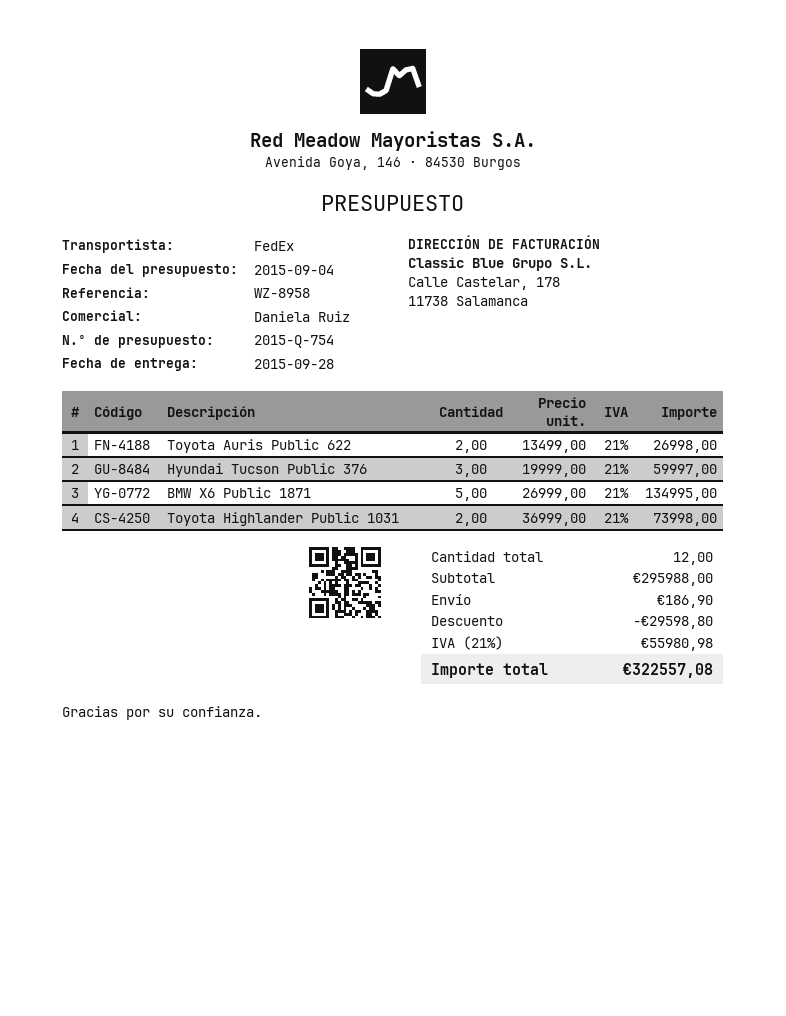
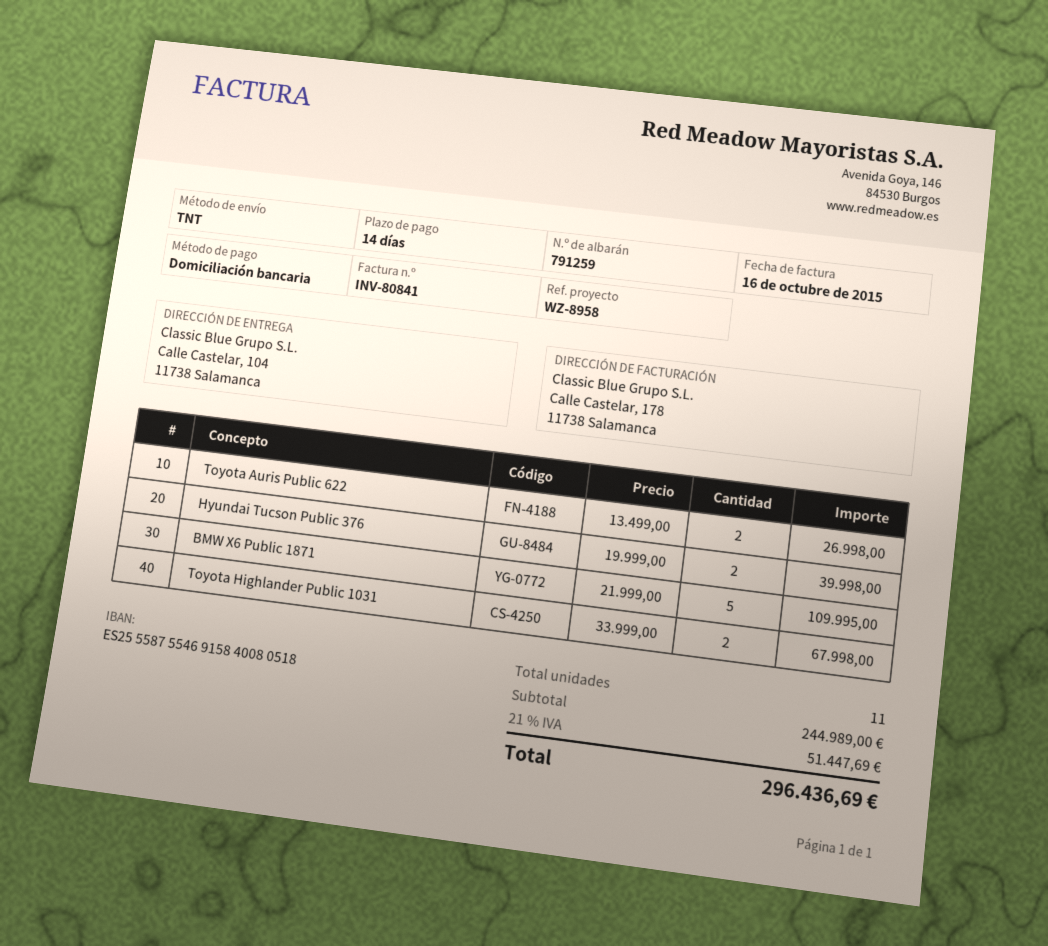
shipping method: FedEx -> TNT
Hyundai Tucson Public 376: 3 x 19999.00 = 59997.00 -> 2 x 19999.00 = 39998.00
BMW X6 Public 1871: 5 x 26999.00 = 134995.00 -> 5 x 21999.00 = 109995.00
Toyota Highlander Public 1031: 2 x 36999.00 = 73998.00 -> 2 x 33999.00 = 67998.00
total quantity: 12 -> 11
subtotal: 295988.00 -> 244989.00
discount: 29598.80 -> none
shipping: 186.90 -> none
tax: 21% = 55980.98 -> 21% = 51447.69
total: 322557.08 -> 296436.69

